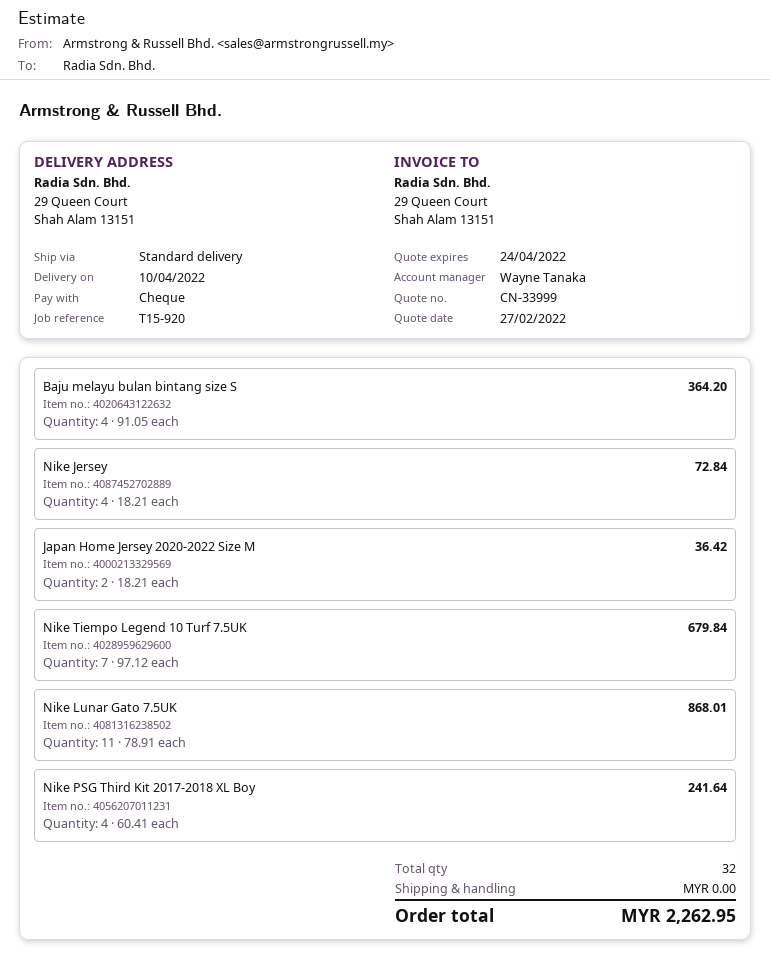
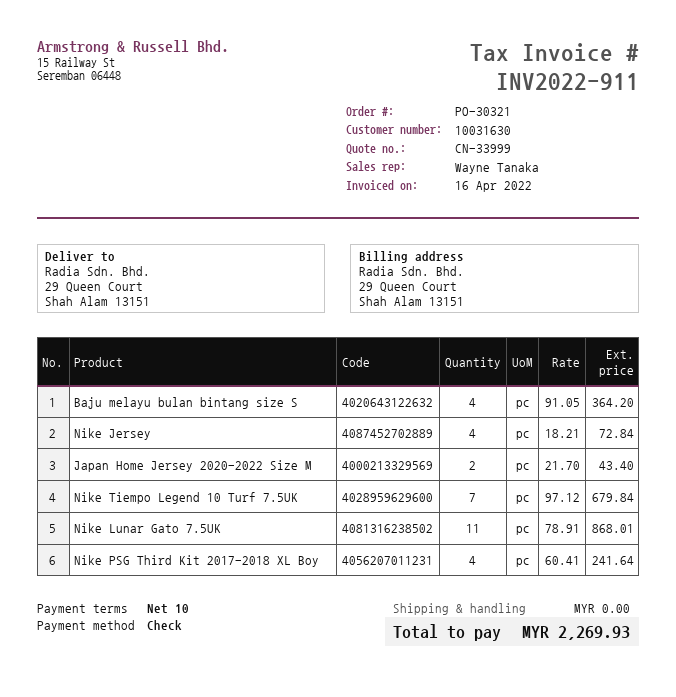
Japan Home Jersey 2020-2022 Size M: 2 x 18.21 = 36.42 -> 2 x 21.70 = 43.40
total: 2262.95 -> 2269.93

